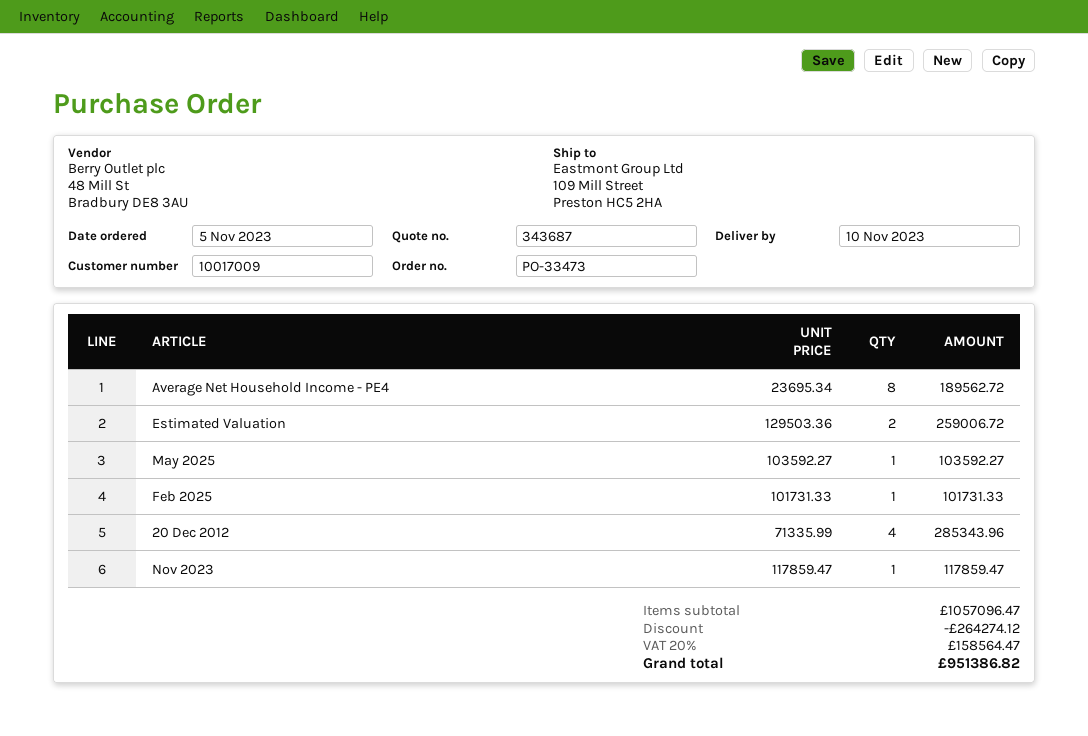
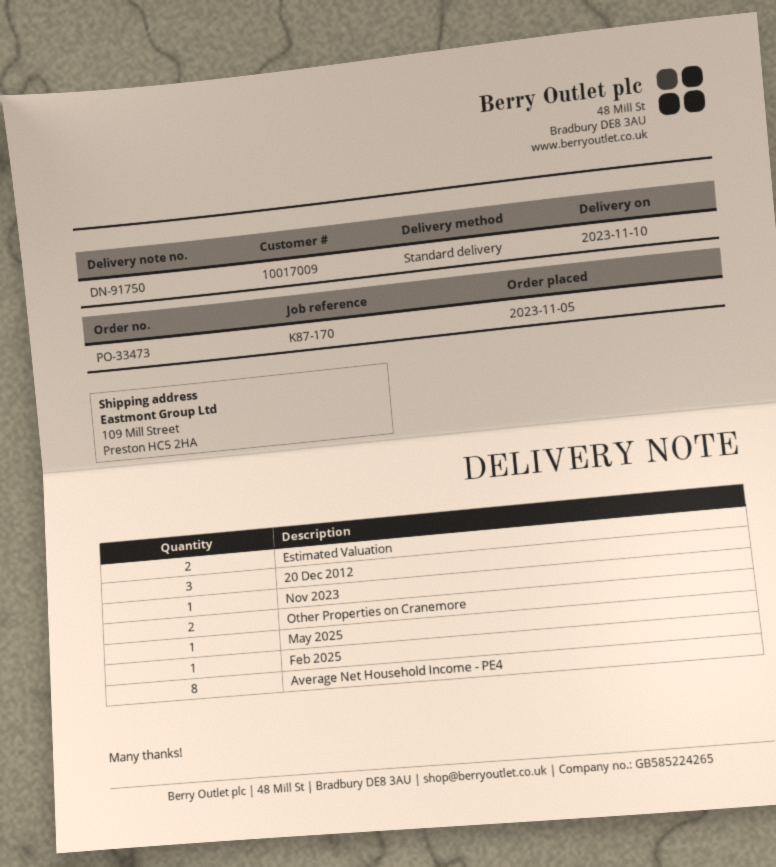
20 Dec 2012: 4 -> 3
Other Properties on Cranemore: none -> 2

